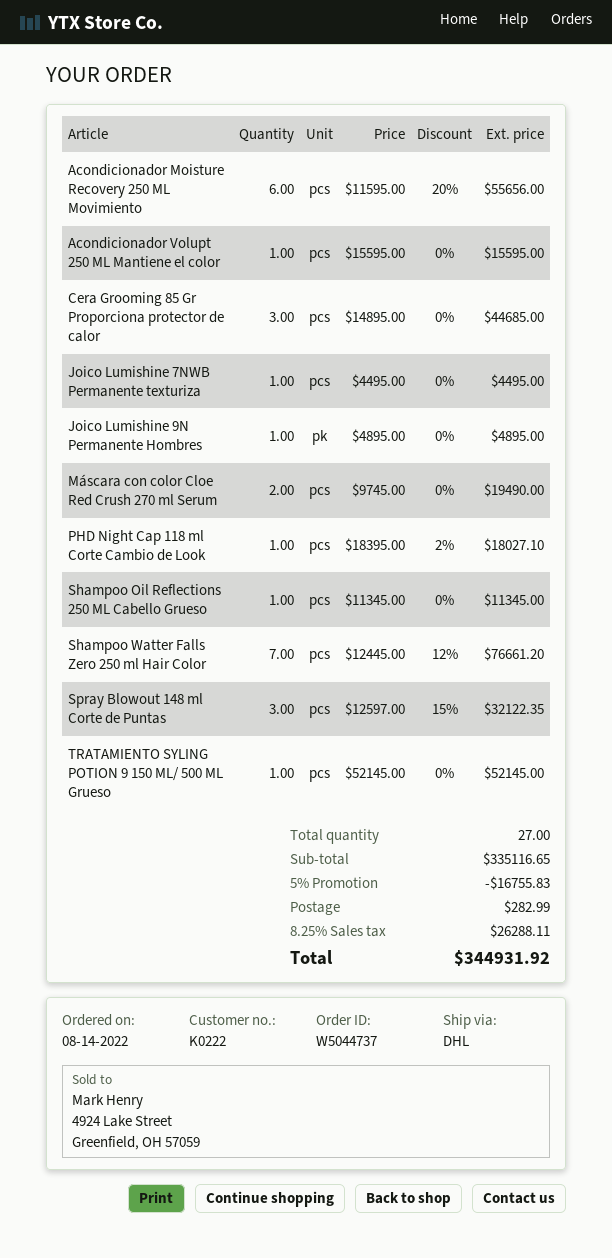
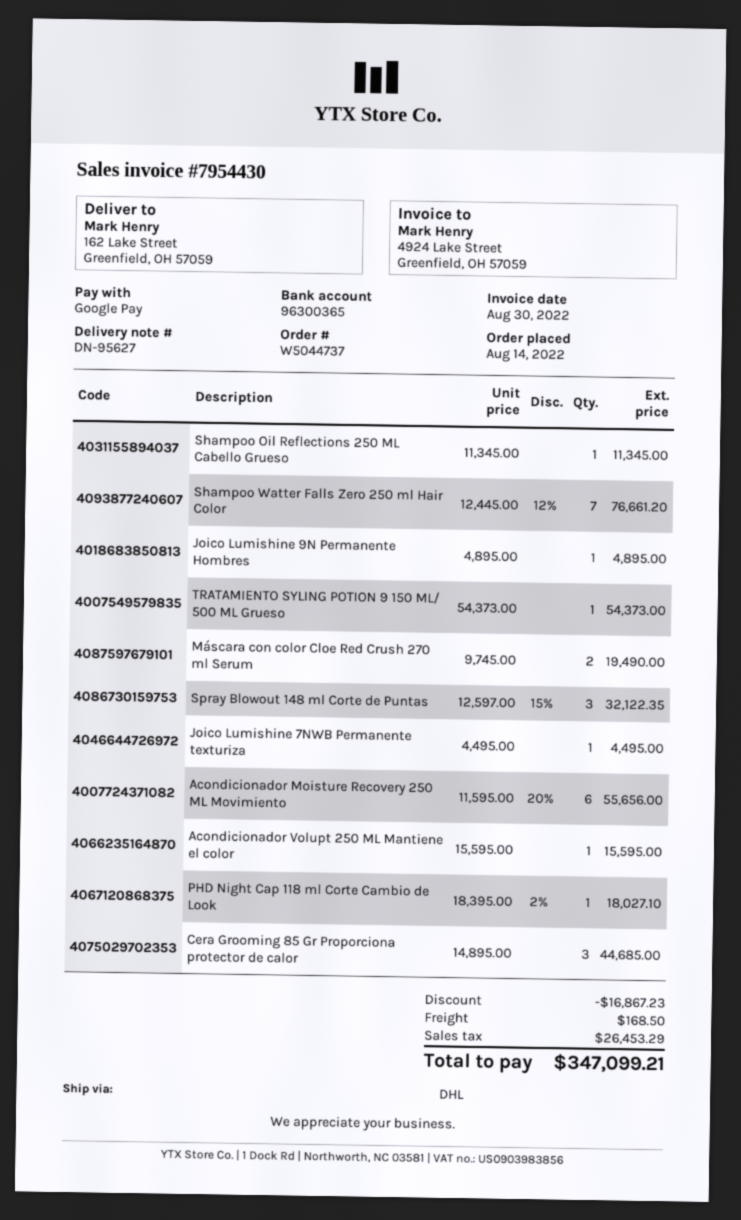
TRATAMIENTO SYLING POTION 9 150 ML/ 500 ML Grueso: 1 x 52145.00 = 52145.00 -> 1 x 54373.00 = 54373.00
discount: 16755.83 -> 16867.23
shipping: 282.99 -> 168.50
tax: 26288.11 -> 26453.29
total: 344931.92 -> 347099.21

